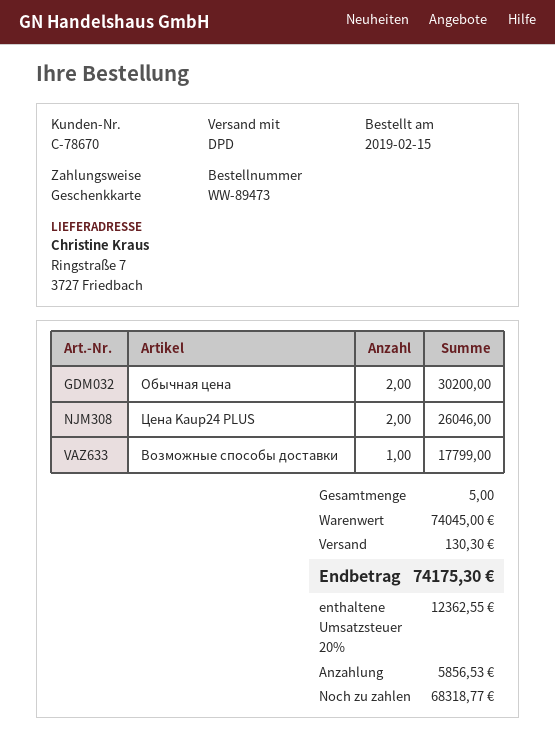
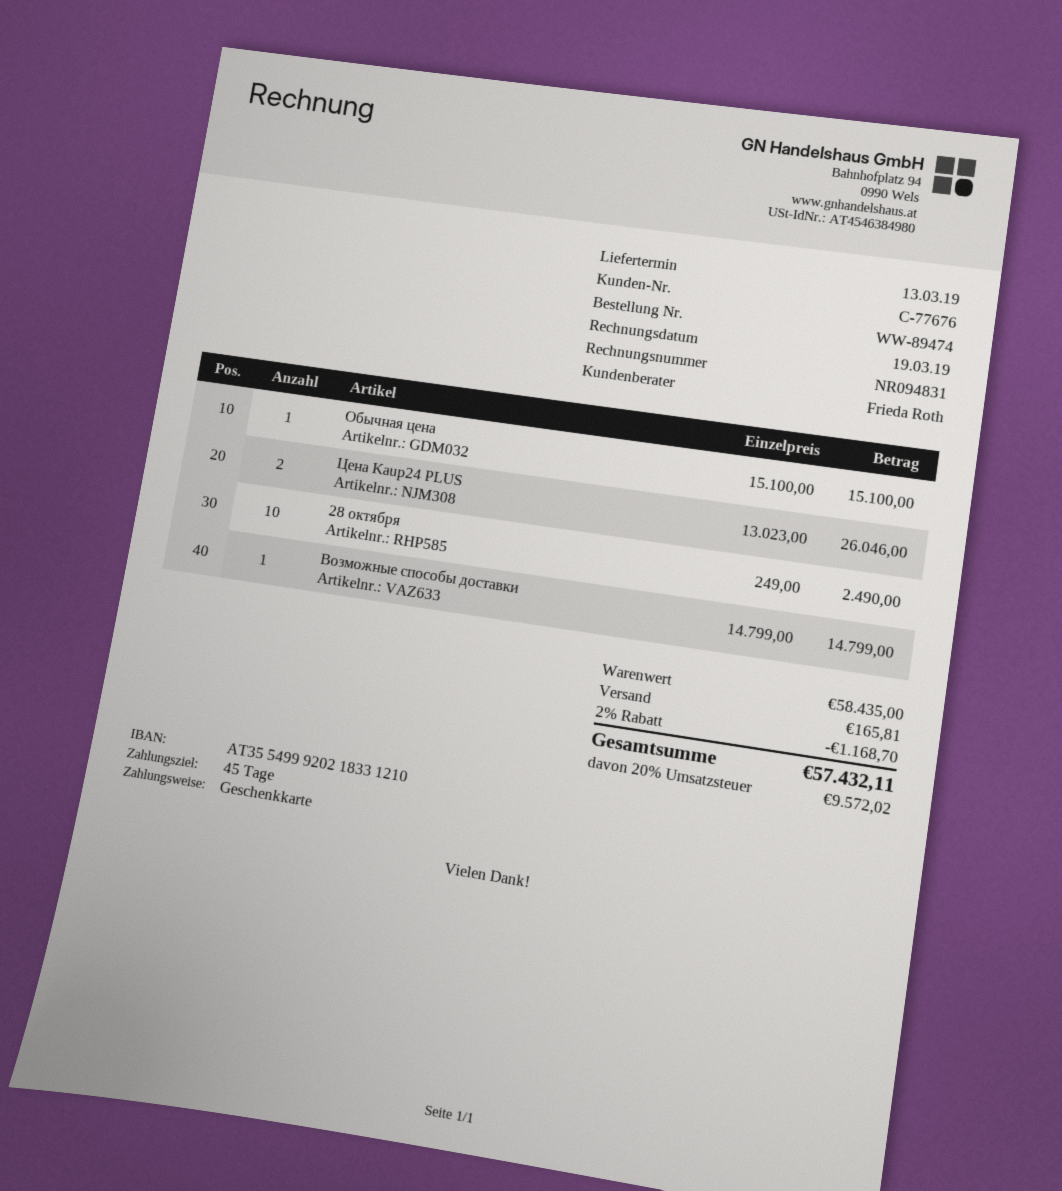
order number: WW-89473 -> WW-89474
customer number: C-78670 -> C-77676
Обычная цена: 2 for 30200.00 -> 1 for 15100.00
Возможные способы доставки: 1 for 17799.00 -> 1 for 14799.00
28 октября: none -> 10 for 2490.00
subtotal: 74045.00 -> 58435.00
discount: none -> 2% = 1168.70
shipping: 130.30 -> 165.81
tax: 20% = 12362.55 -> 20% = 9572.02
total: 74175.30 -> 57432.11

